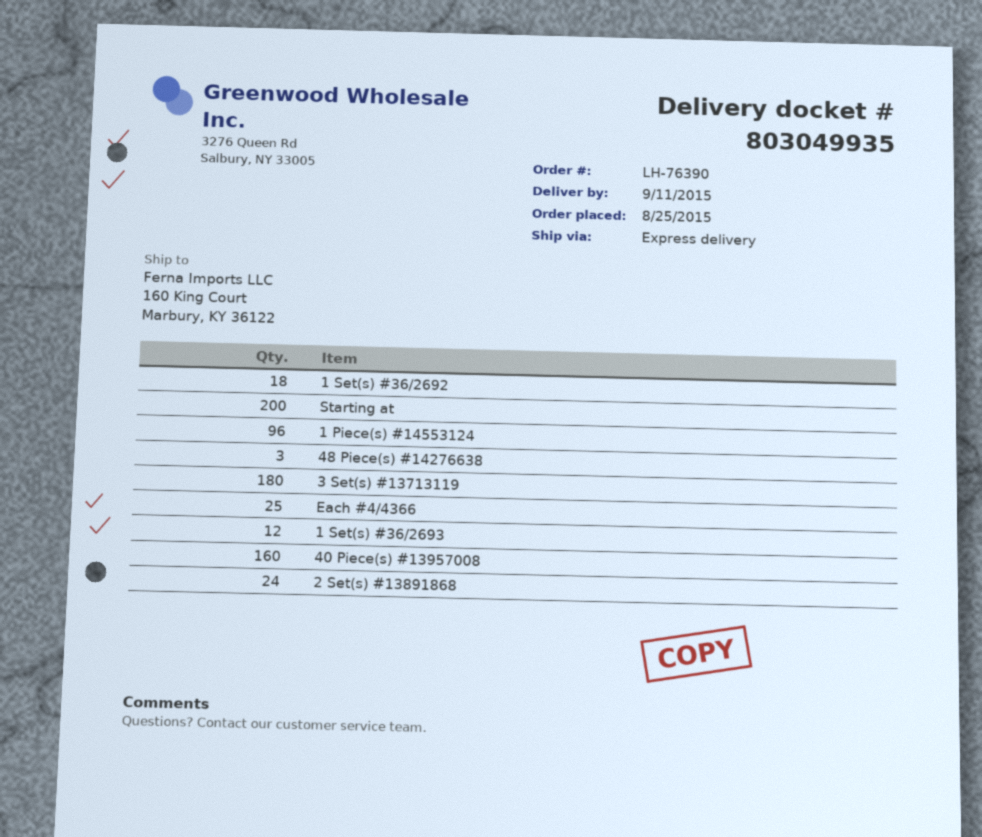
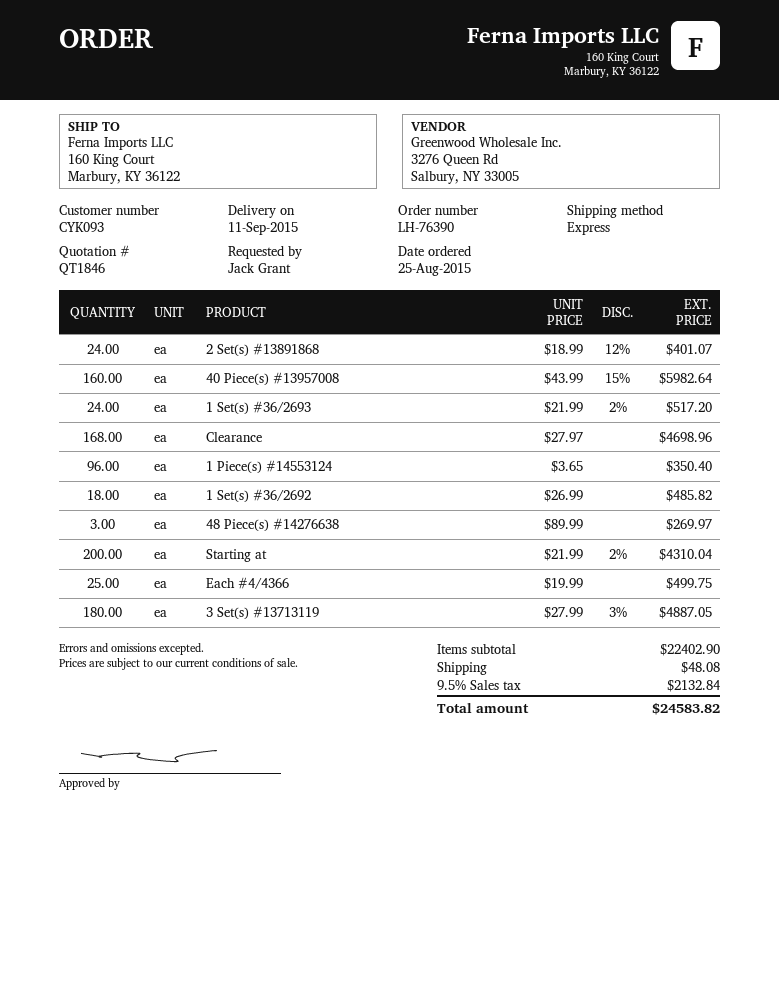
1 Set(s) #36/2693: 12 -> 24
Clearance: none -> 168

